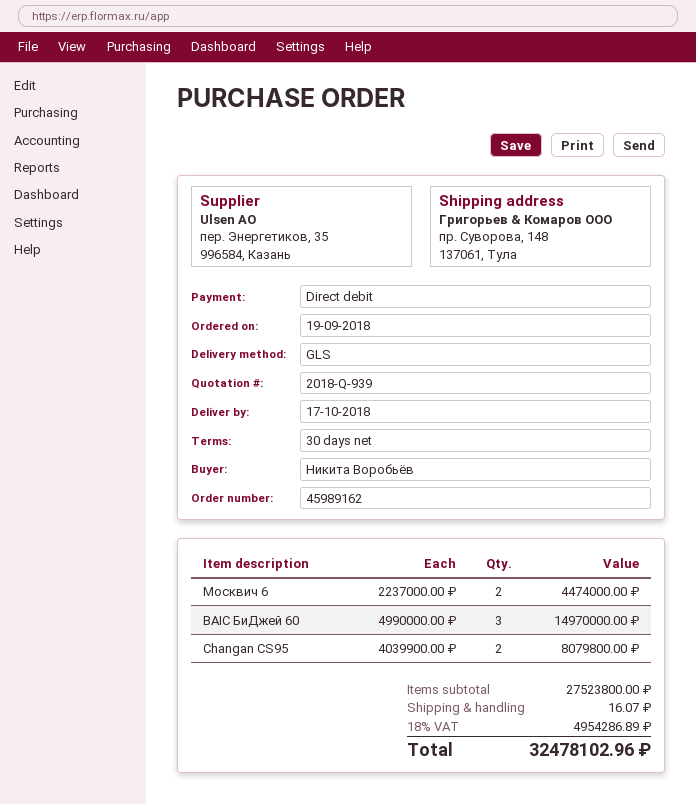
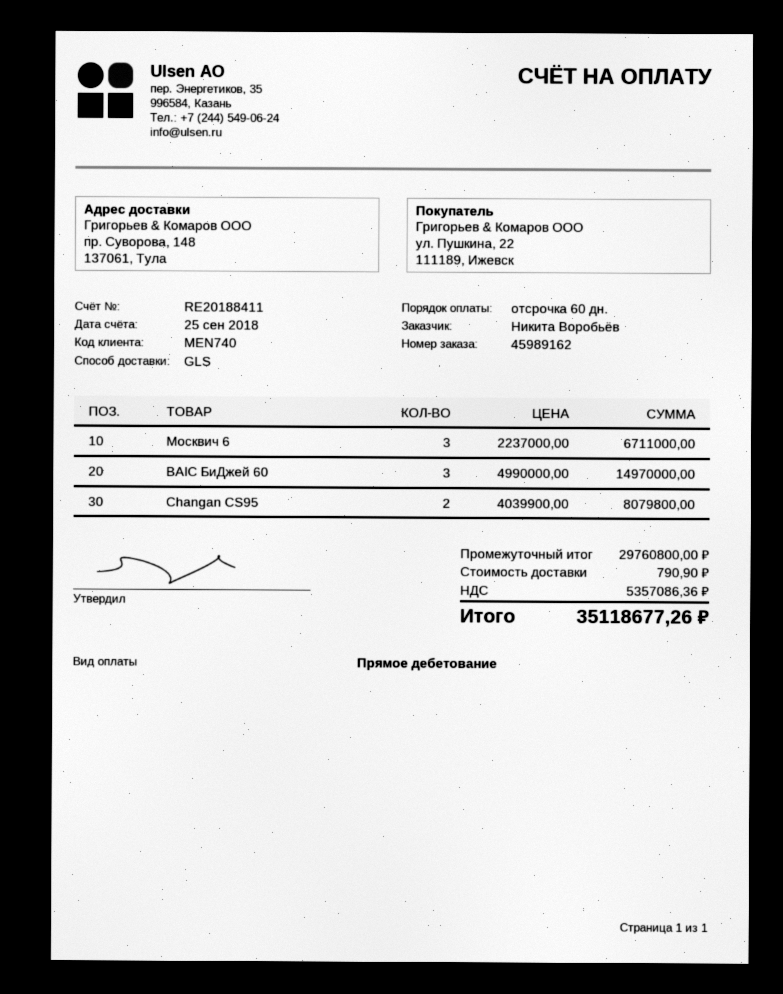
payment terms: 30 days -> 60 days
Москвич 6: 2 x 2237000.00 = 4474000.00 -> 3 x 2237000.00 = 6711000.00
subtotal: 27523800.00 -> 29760800.00
shipping: 16.07 -> 790.90
tax: 4954286.89 -> 5357086.36
total: 32478102.96 -> 35118677.26

